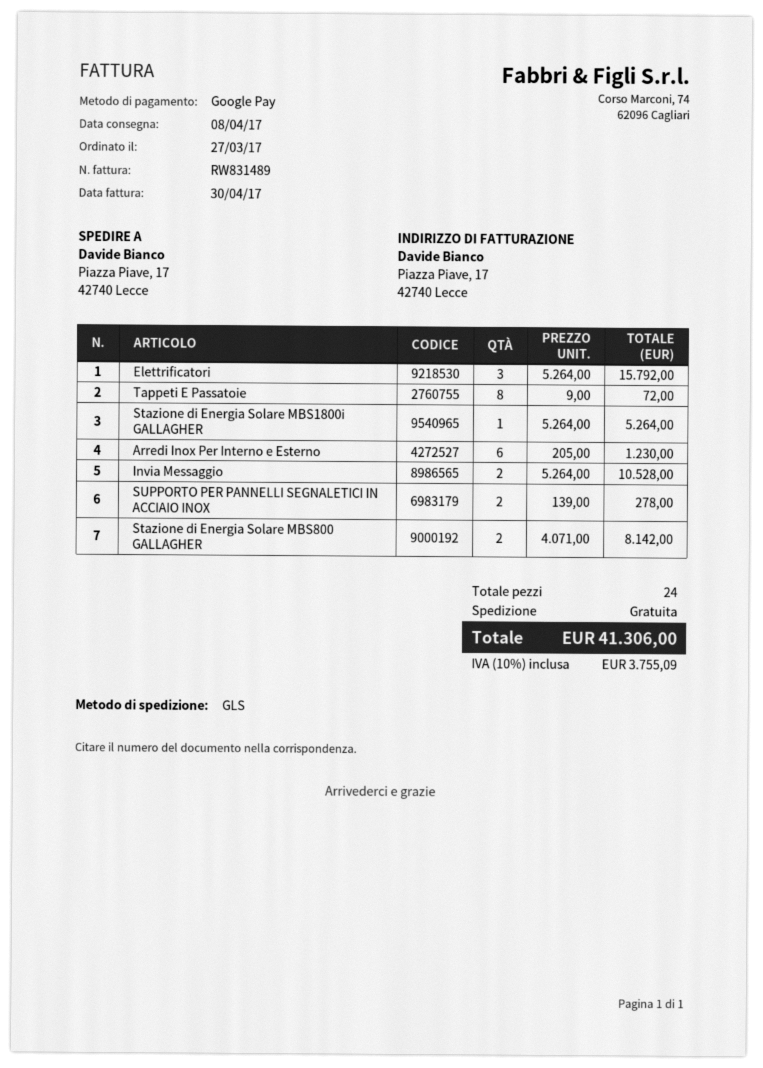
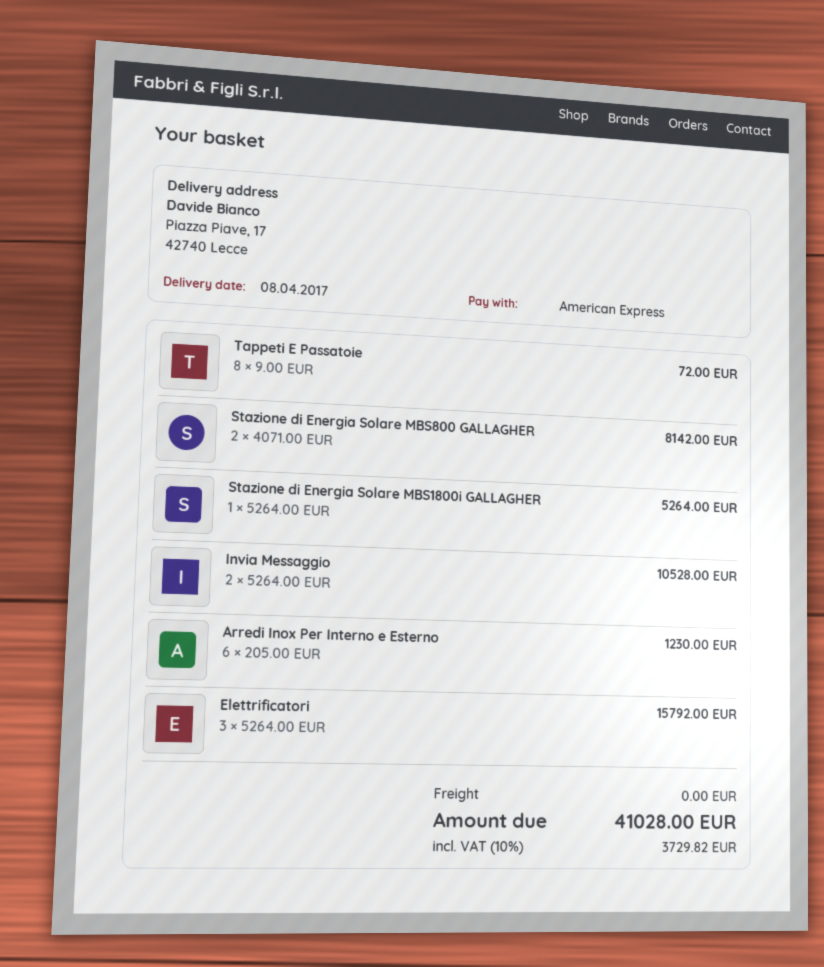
payment method: Google Pay -> American Express
SUPPORTO PER PANNELLI SEGNALETICI IN ACCIAIO INOX: 2 x 139.00 = 278.00 -> none
tax: 10% = 3755.09 -> 10% = 3729.82
total: 41306.00 -> 41028.00

